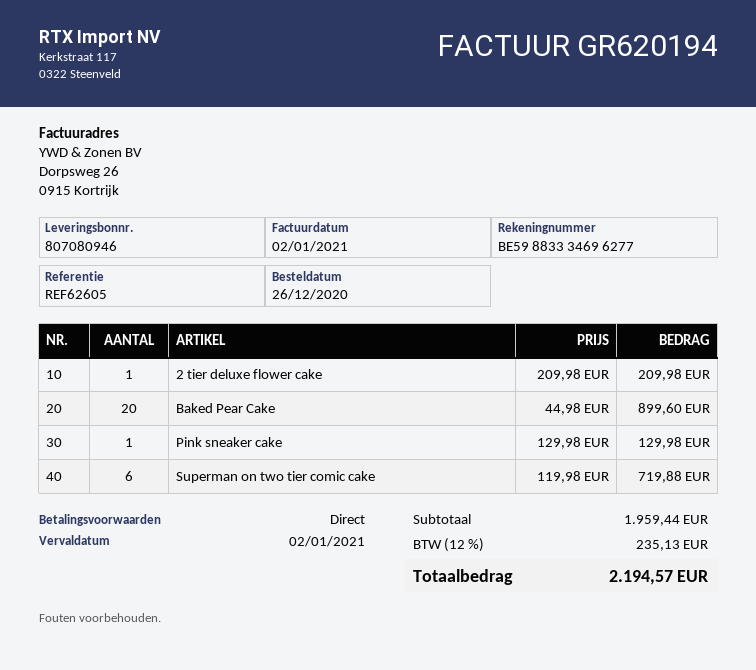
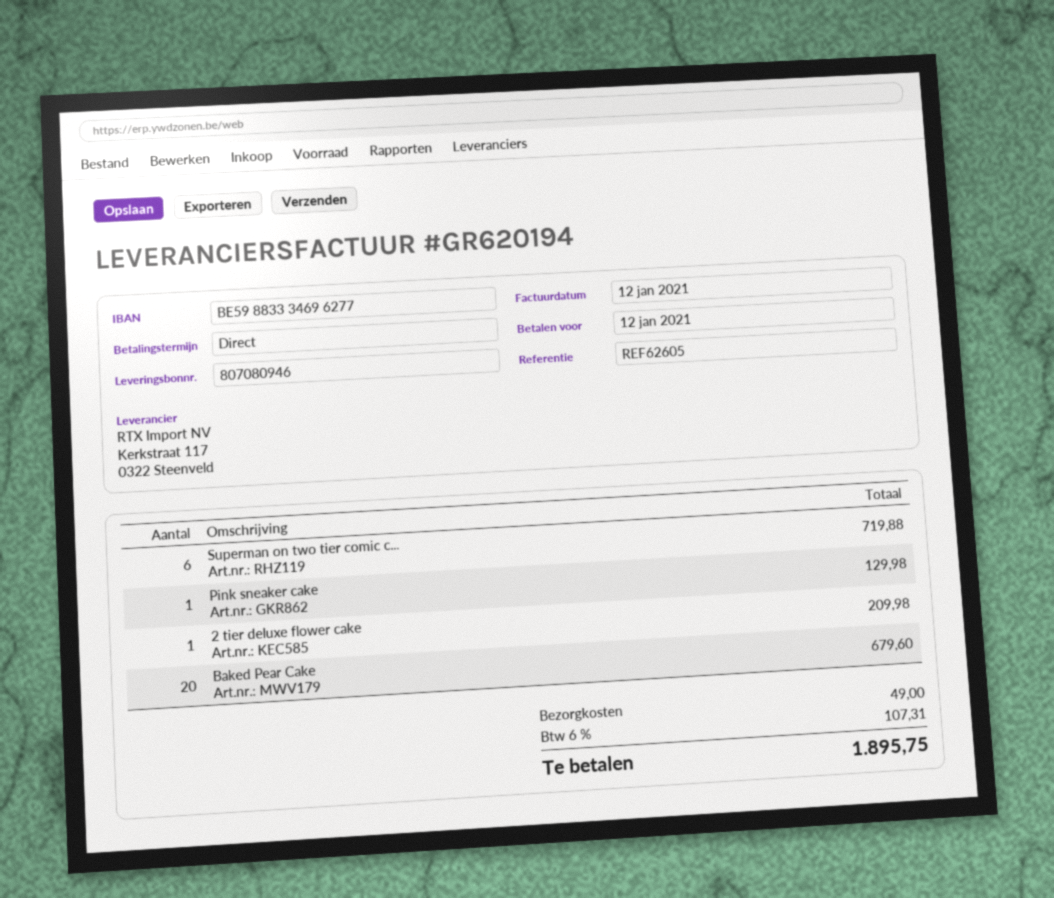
invoice date: 2021-01-02 -> 2021-01-12
due date: 2021-01-02 -> 2021-01-12
Baked Pear Cake: 20 for 899.60 -> 20 for 679.60
shipping: none -> 49.00
tax: 12% = 235.13 -> 6% = 107.31
total: 2194.57 -> 1895.75

